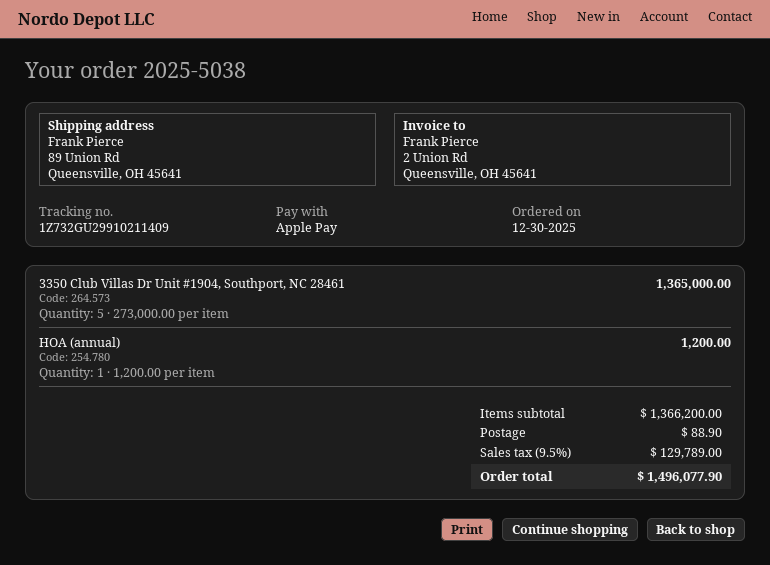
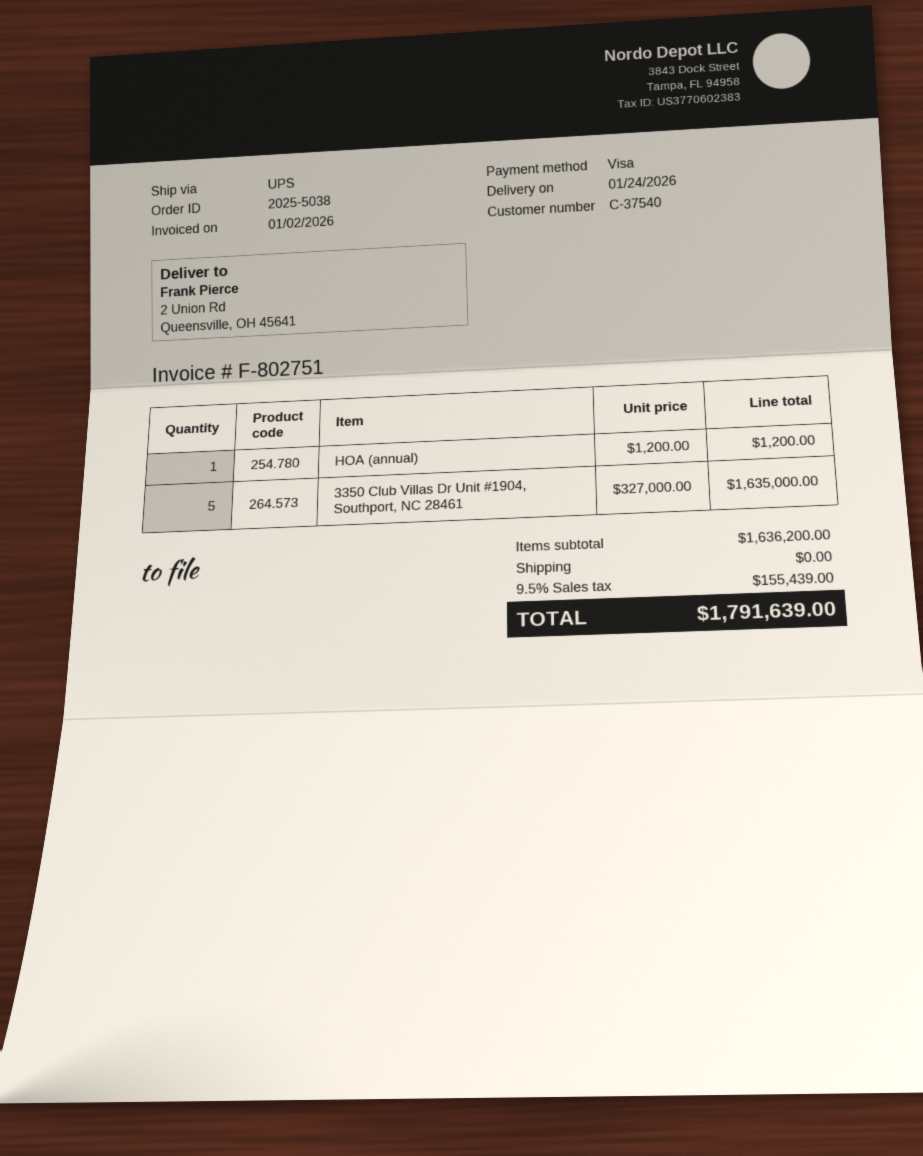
payment method: Apple Pay -> Visa
ship to: 89 Union Rd, Queensville, OH 45641 -> 2 Union Rd, Queensville, OH 45641
3350 Club Villas Dr Unit #1904, Southport, NC 28461: 5 x 273000.00 = 1365000.00 -> 5 x 327000.00 = 1635000.00
subtotal: 1366200.00 -> 1636200.00
shipping: 88.90 -> 0.00
tax: 9.5% = 129789.00 -> 9.5% = 155439.00
total: 1496077.90 -> 1791639.00

